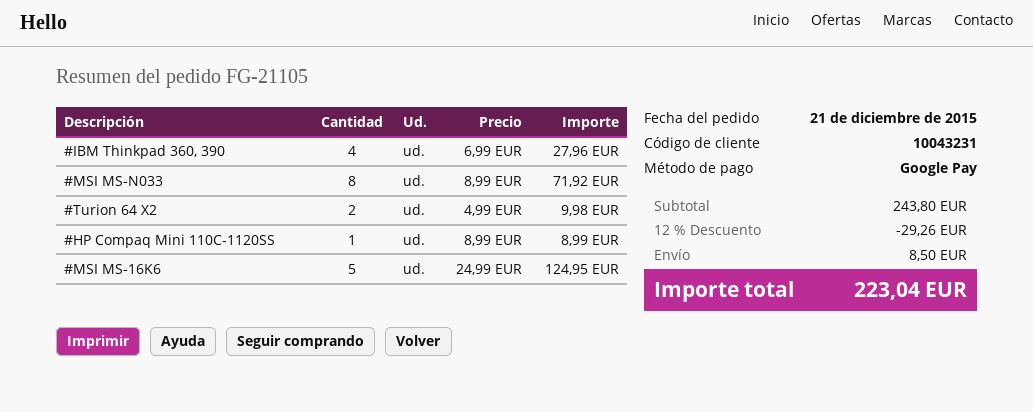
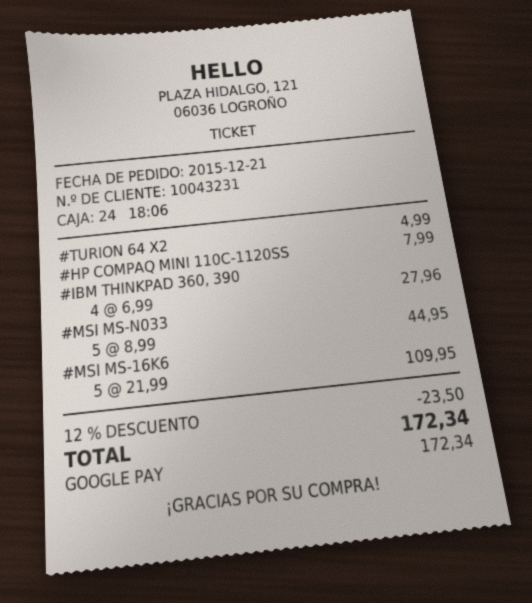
#MSI MS-N033: 8 x 8.99 = 71.92 -> 5 x 8.99 = 44.95
#Turion 64 X2: 2 x 4.99 = 9.98 -> 1 x 4.99 = 4.99
#HP Compaq Mini 110C-1120SS: 1 x 8.99 = 8.99 -> 1 x 7.99 = 7.99
#MSI MS-16K6: 5 x 24.99 = 124.95 -> 5 x 21.99 = 109.95
discount: 12% = 29.26 -> 12% = 23.50
shipping: 8.50 -> none
total: 223.04 -> 172.34

